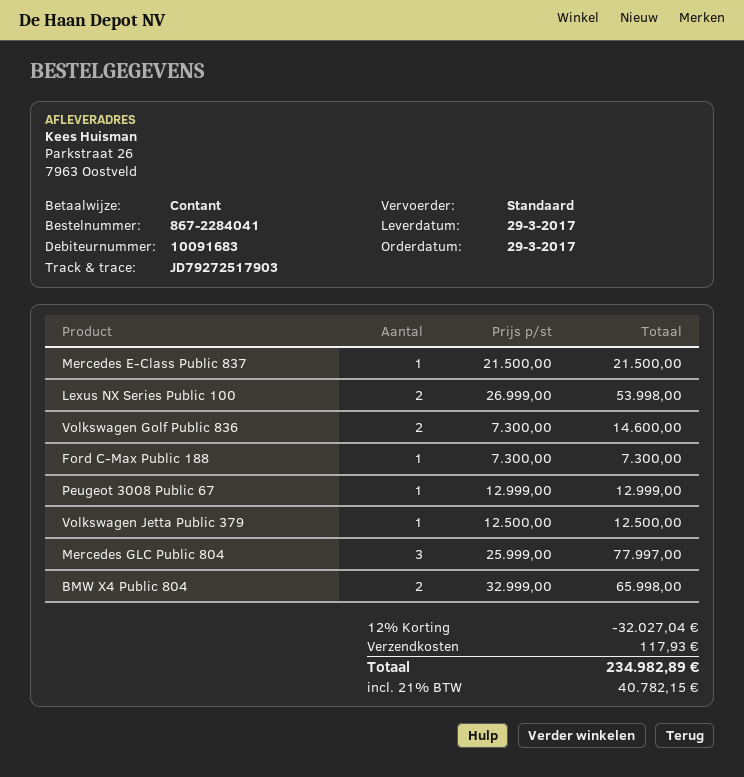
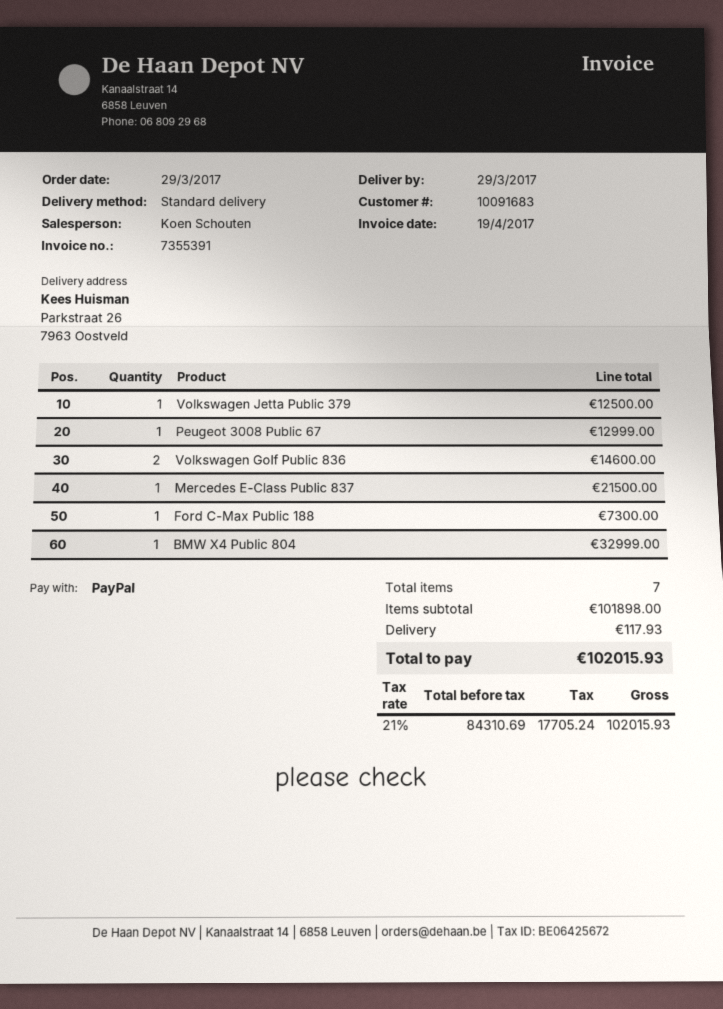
payment method: cash -> PayPal
Lexus NX Series Public 100: 2 for 53998.00 -> none
Mercedes GLC Public 804: 3 for 77997.00 -> none
BMW X4 Public 804: 2 for 65998.00 -> 1 for 32999.00
discount: 12% = 32027.04 -> none
tax: 21% = 40782.15 -> 21% = 17705.24
total: 234982.89 -> 102015.93

